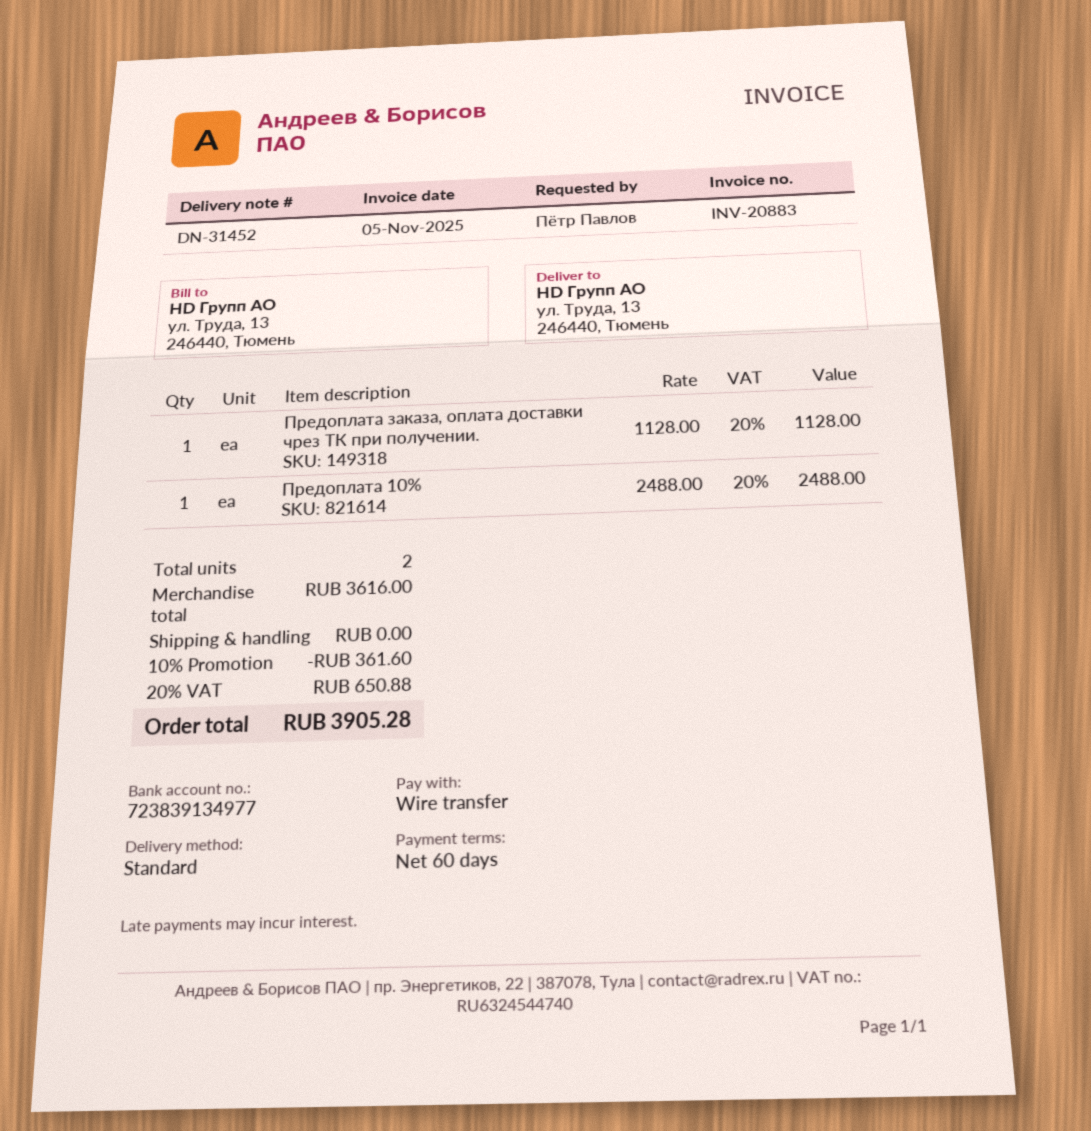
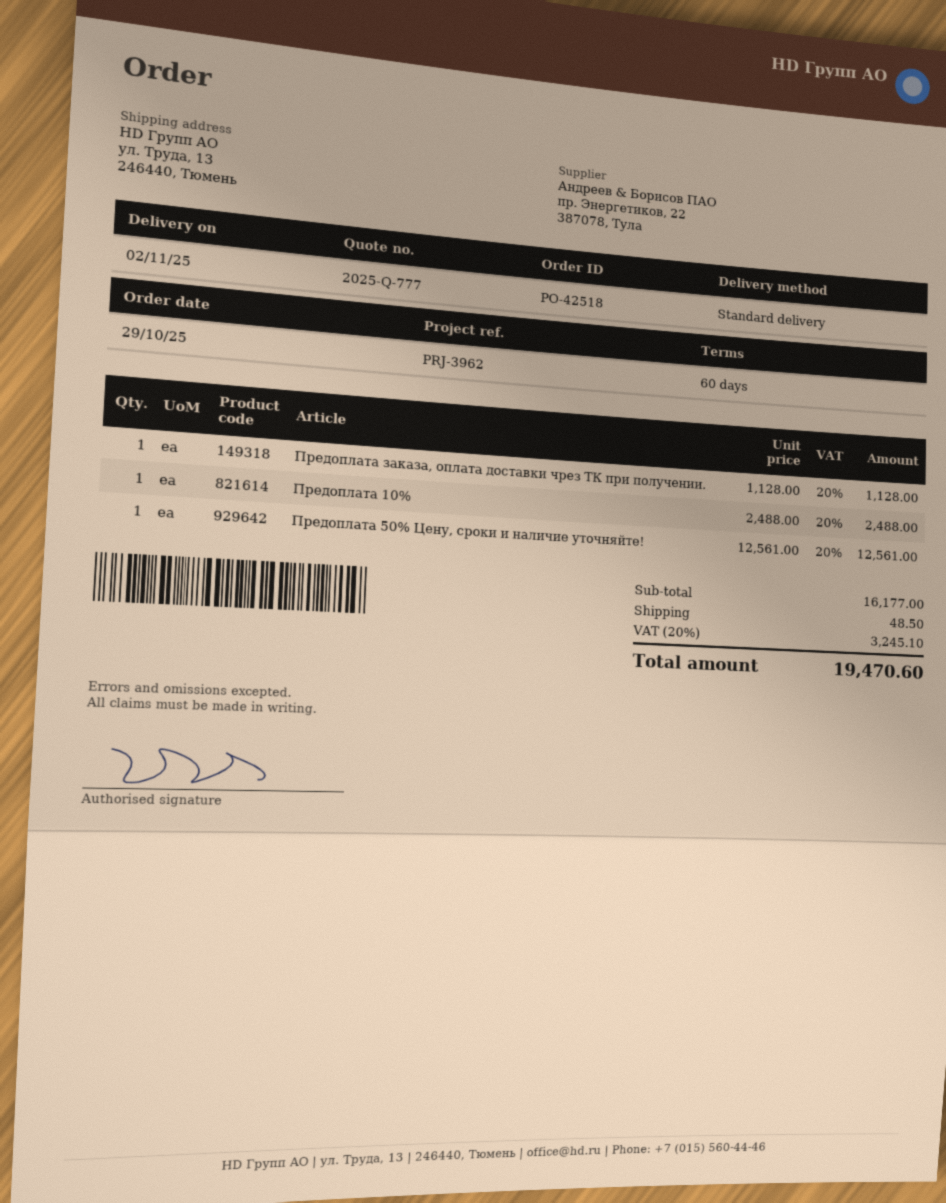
Предоплата 50% Цену, сроки и наличие уточняйте!: none -> 1 x 12561.00 = 12561.00
subtotal: 3616.00 -> 16177.00
discount: 10% = 361.60 -> none
shipping: 0.00 -> 48.50
tax: 20% = 650.88 -> 20% = 3245.10
total: 3905.28 -> 19470.60

